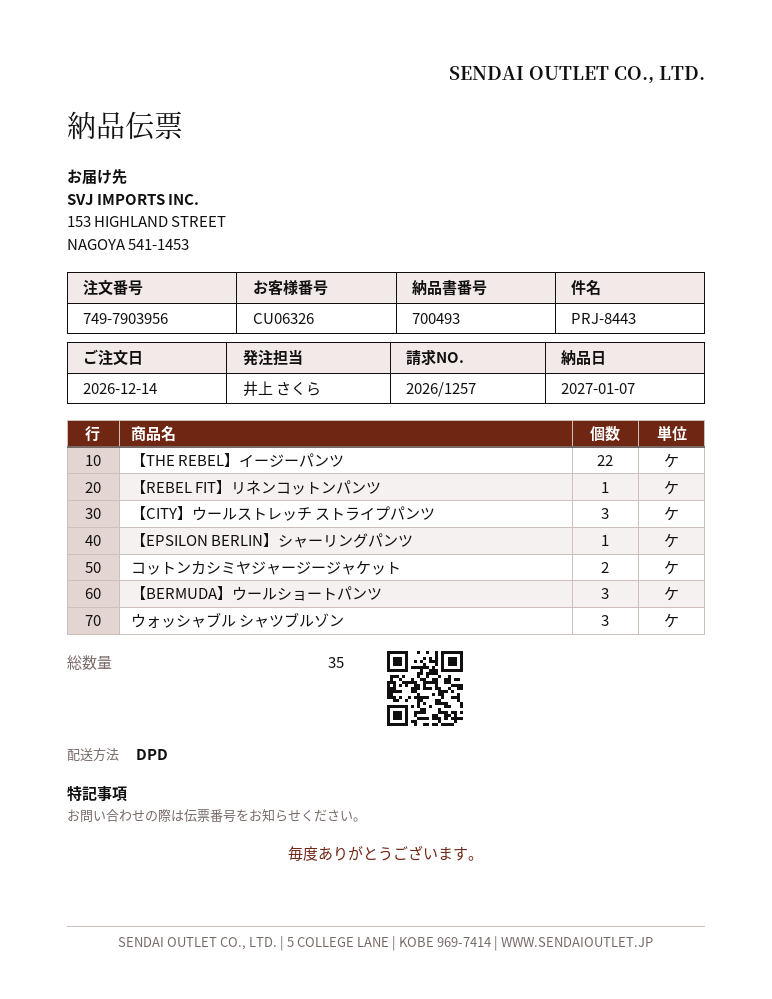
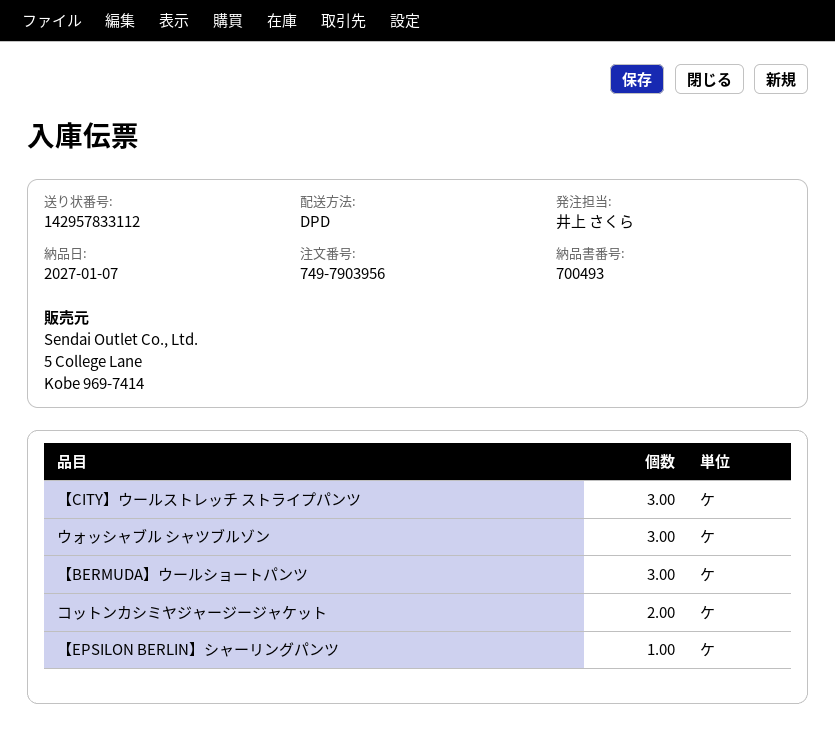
【THE REBEL】イージーパンツ: 22 -> none
【REBEL FIT】リネンコットンパンツ: 1 -> none

